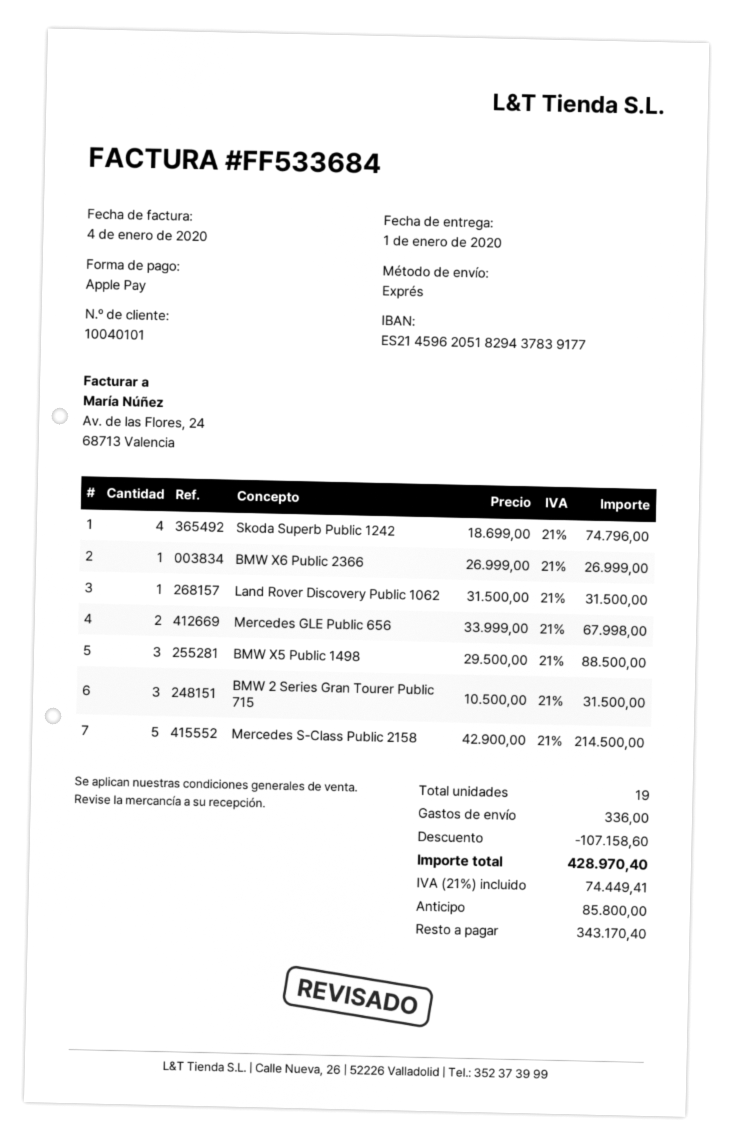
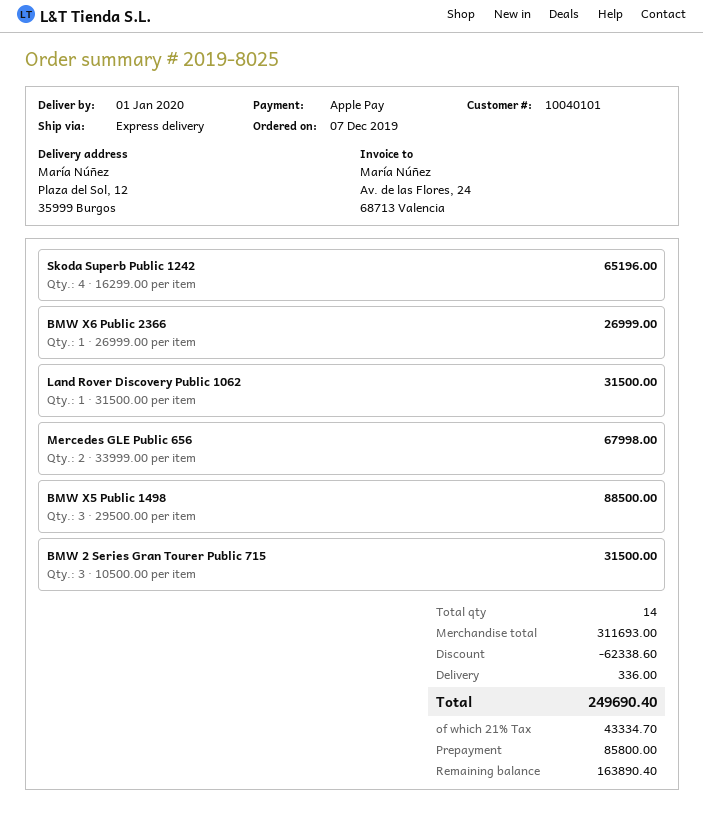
Skoda Superb Public 1242: 4 x 18699.00 = 74796.00 -> 4 x 16299.00 = 65196.00
Mercedes S-Class Public 2158: 5 x 42900.00 = 214500.00 -> none
total quantity: 19 -> 14
discount: 107158.60 -> 62338.60
tax: 21% = 74449.41 -> 21% = 43334.70
total: 428970.40 -> 249690.40
balance: 343170.40 -> 163890.40

